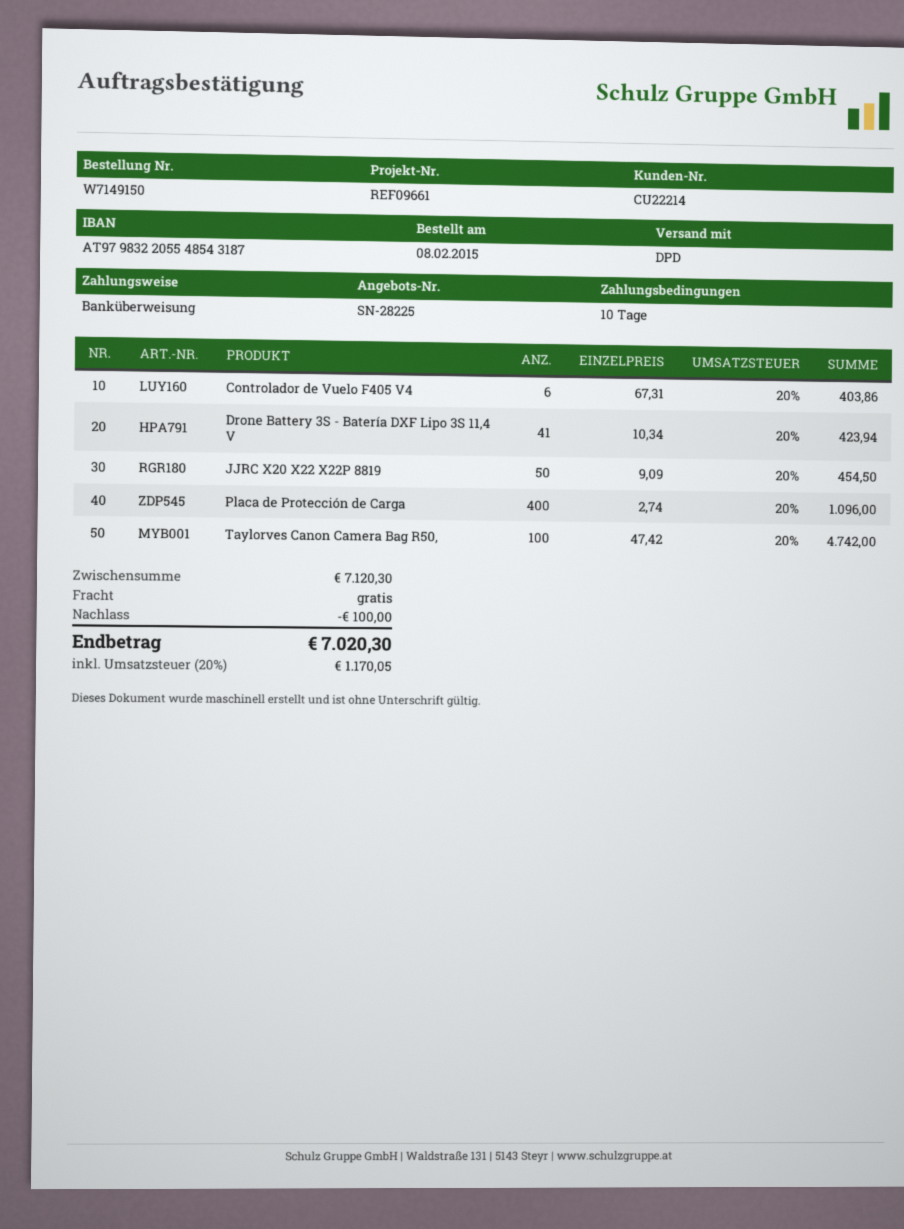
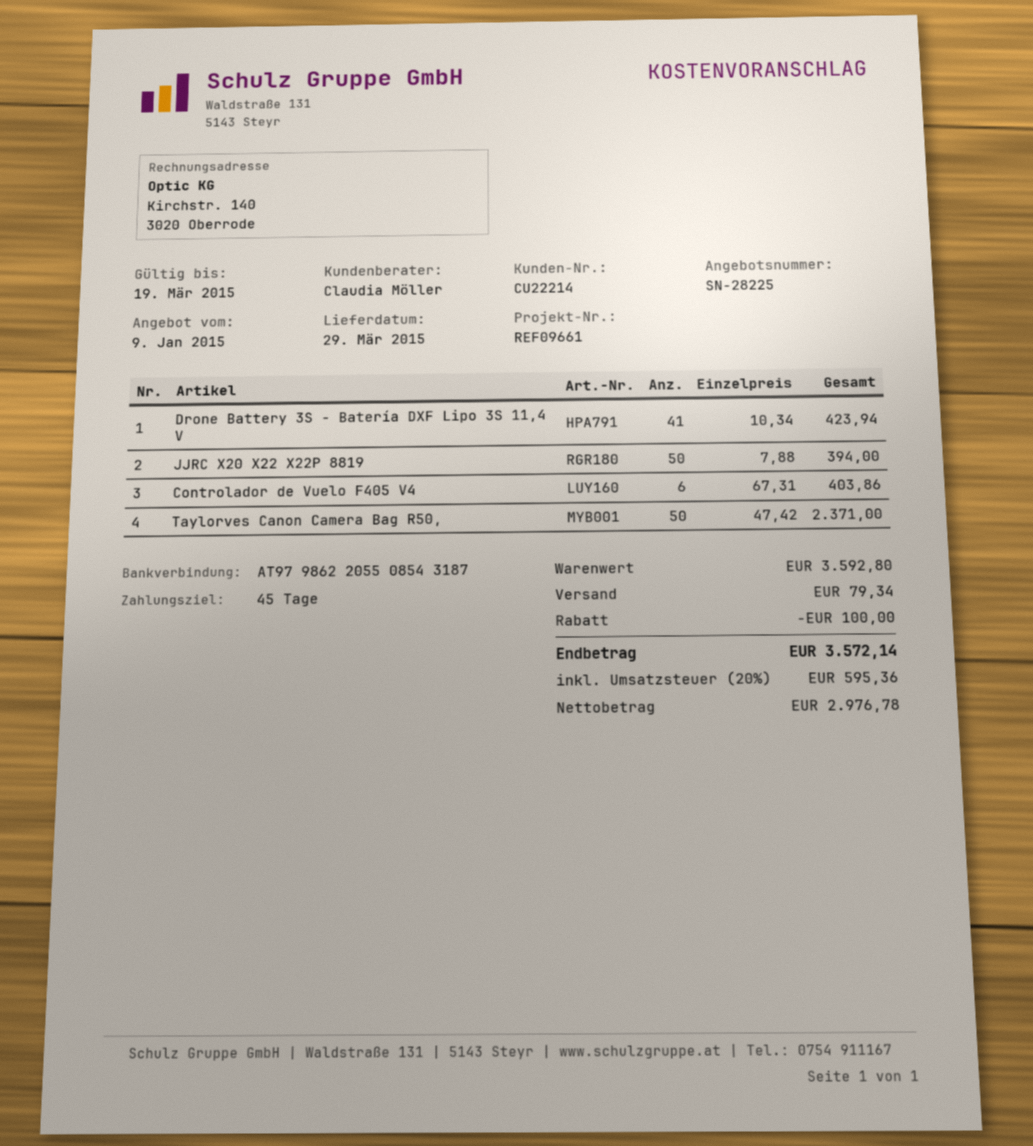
payment terms: 10 days -> 45 days
bank account: AT979832205548543187 -> AT979862205508543187
JJRC X20 X22 X22P 8819: 50 x 9.09 = 454.50 -> 50 x 7.88 = 394.00
Placa de Protección de Carga: 400 x 2.74 = 1096.00 -> none
Taylorves Canon Camera Bag R50,: 100 x 47.42 = 4742.00 -> 50 x 47.42 = 2371.00
subtotal: 7120.30 -> 3592.80
shipping: 0.00 -> 79.34
tax: 20% = 1170.05 -> 20% = 595.36
total: 7020.30 -> 3572.14

